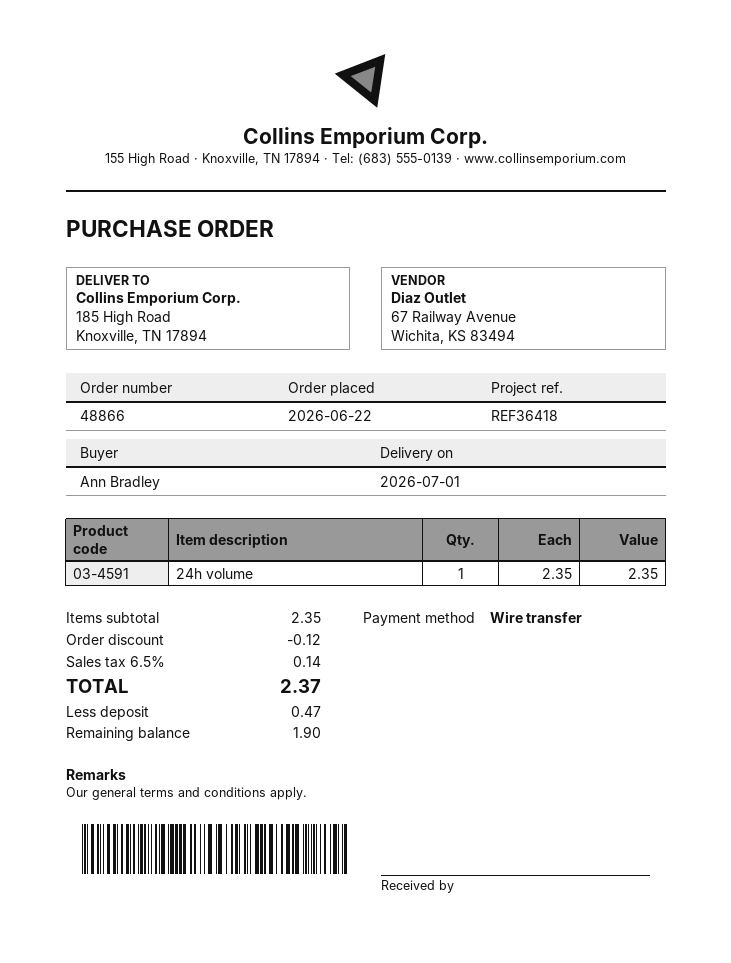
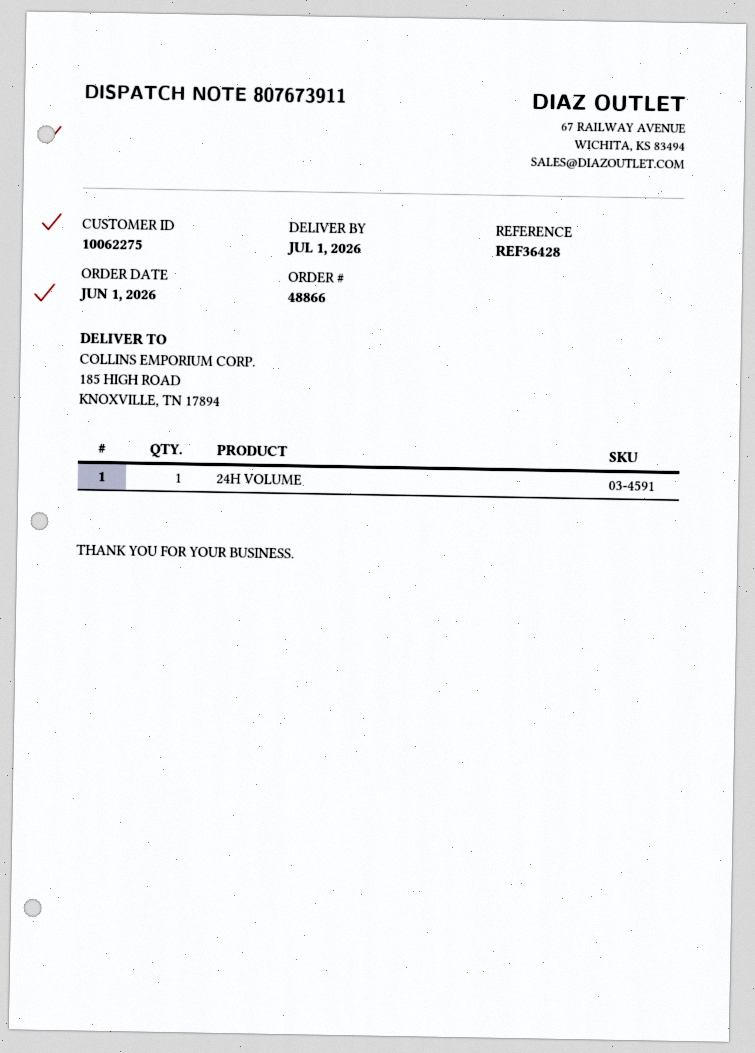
order date: 2026-06-22 -> 2026-06-01
reference: REF36418 -> REF36428

